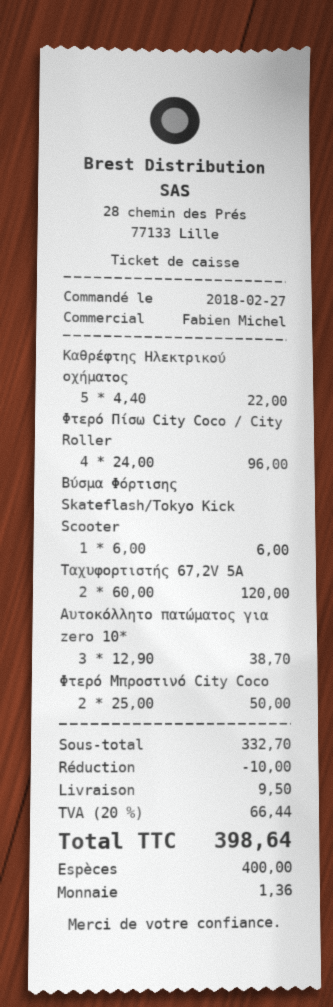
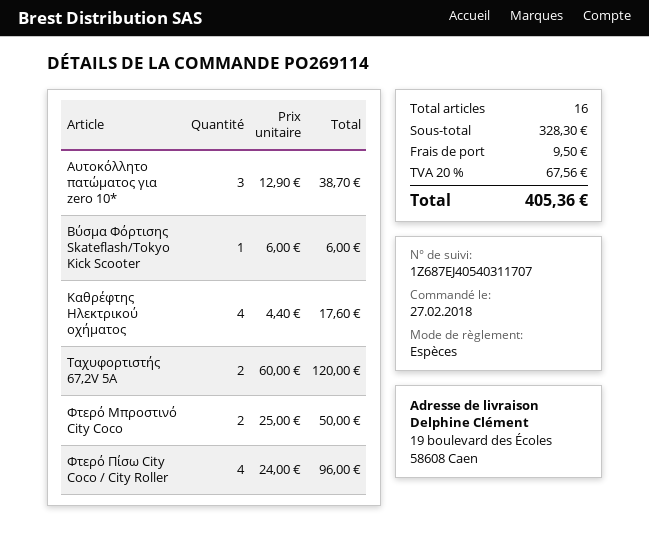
Καθρέφτης Ηλεκτρικού οχήματος: 5 x 4.40 = 22.00 -> 4 x 4.40 = 17.60
subtotal: 332.70 -> 328.30
discount: 10.00 -> none
tax: 20% = 66.44 -> 20% = 67.56
total: 398.64 -> 405.36

